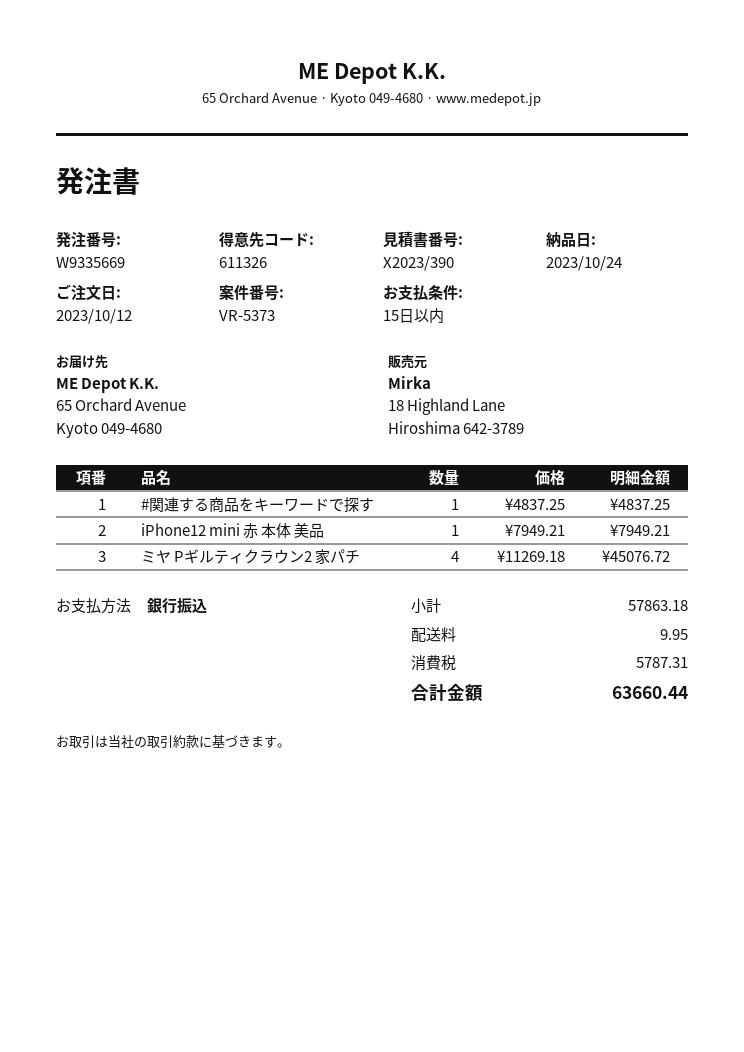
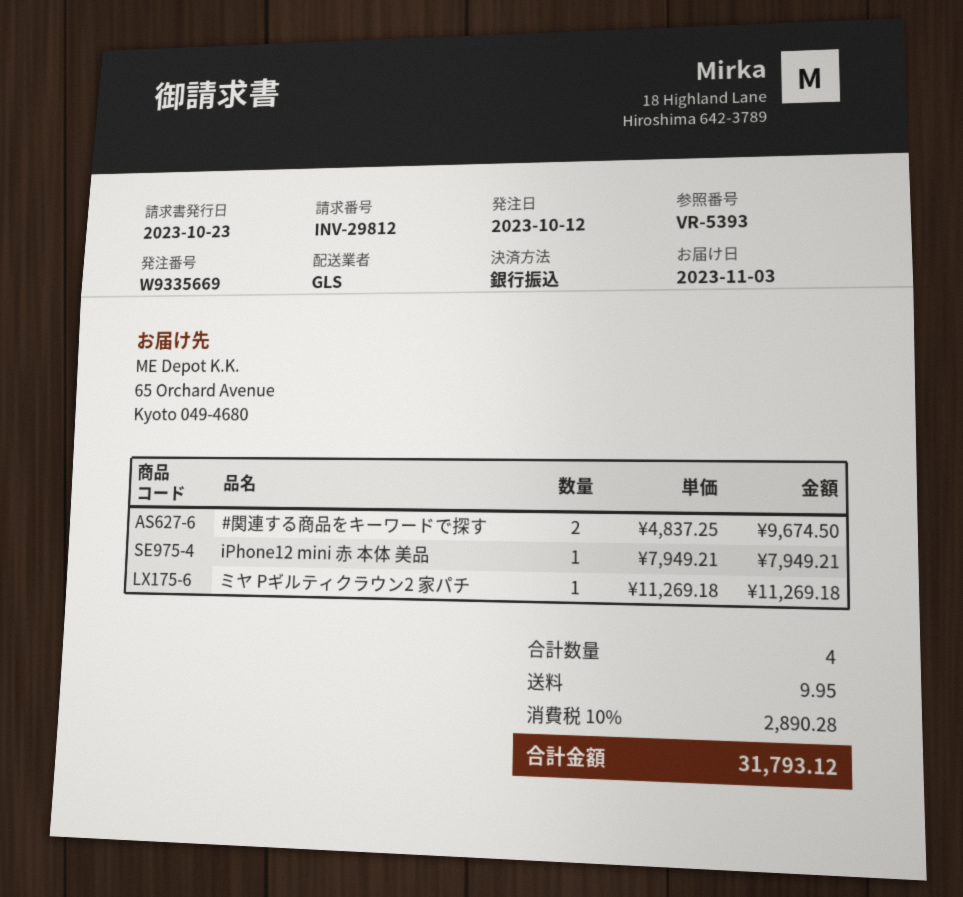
delivery date: 2023-10-24 -> 2023-11-03
reference: VR-5373 -> VR-5393
#関連する商品をキーワードで探す: 1 x 4837.25 = 4837.25 -> 2 x 4837.25 = 9674.50
ミヤ Pギルティクラウン2 家パチ: 4 x 11269.18 = 45076.72 -> 1 x 11269.18 = 11269.18
tax: 5787.31 -> 2890.28
total: 63660.44 -> 31793.12

